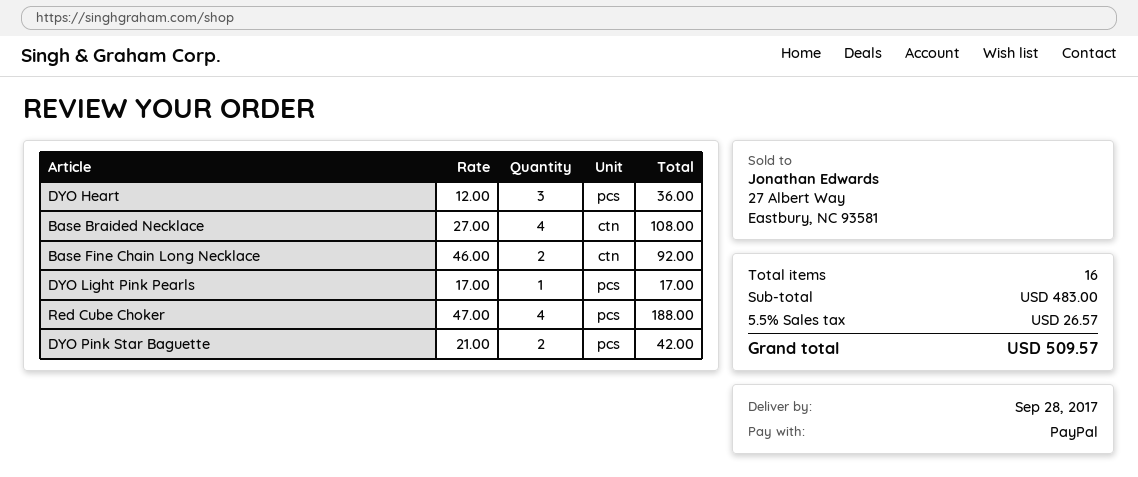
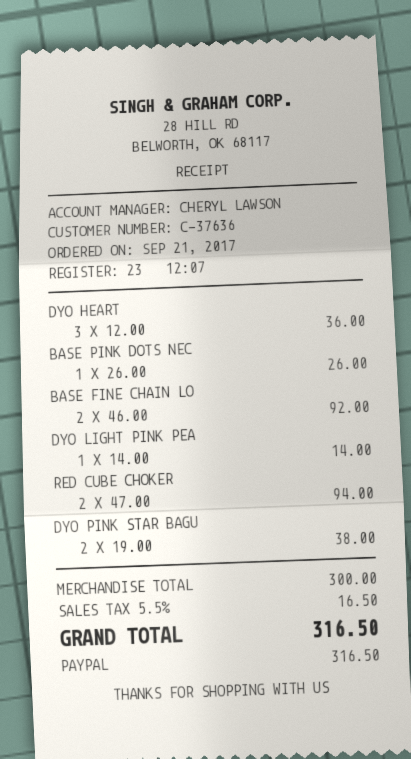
Base Braided Necklace: 4 x 27.00 = 108.00 -> none
DYO Light Pink Pearls: 1 x 17.00 = 17.00 -> 1 x 14.00 = 14.00
Red Cube Choker: 4 x 47.00 = 188.00 -> 2 x 47.00 = 94.00
DYO Pink Star Baguette: 2 x 21.00 = 42.00 -> 2 x 19.00 = 38.00
BASE PINK DOTS NEC: none -> 1 x 26.00 = 26.00
subtotal: 483.00 -> 300.00
tax: 5.5% = 26.57 -> 5.5% = 16.50
total: 509.57 -> 316.50

